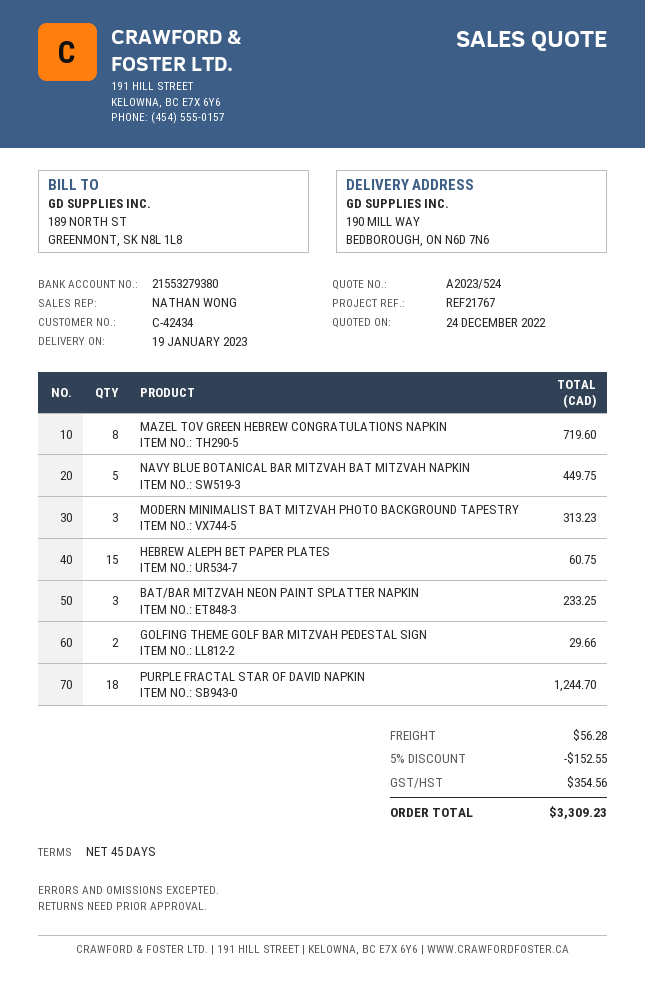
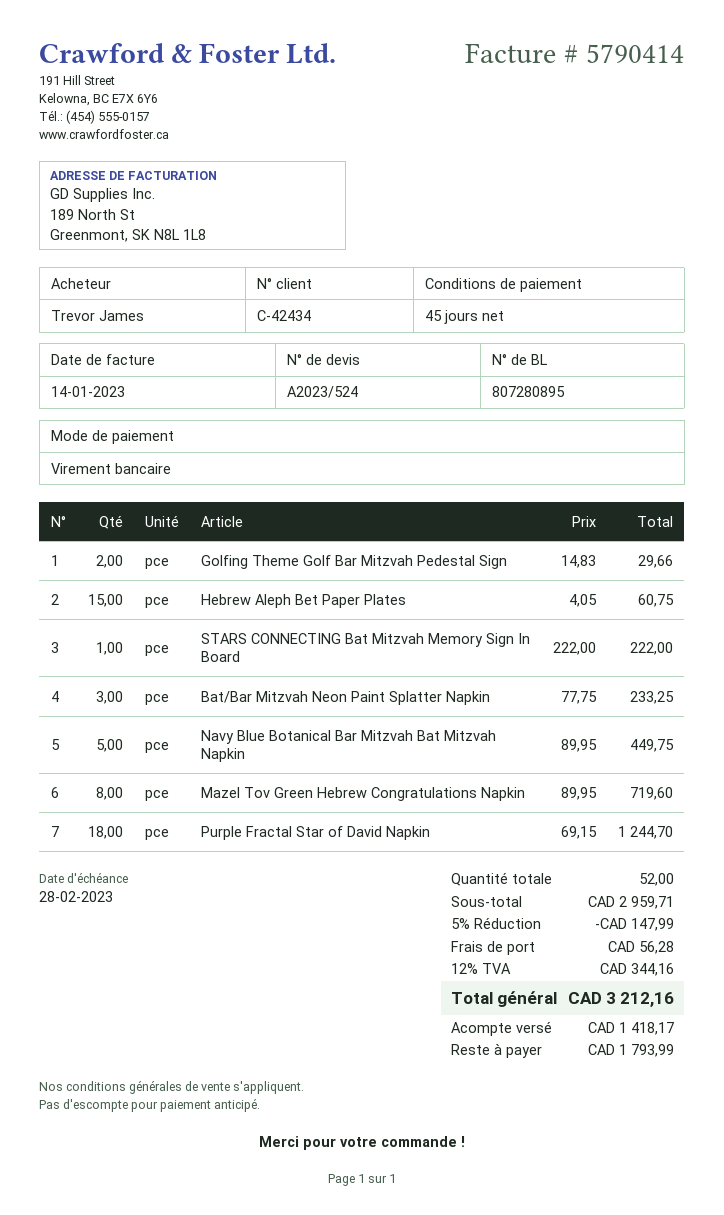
MODERN MINIMALIST BAT MITZVAH PHOTO BACKGROUND TAPESTRY: 3 for 313.23 -> none
STARS CONNECTING Bat Mitzvah Memory Sign In Board: none -> 1 for 222.00
discount: 5% = 152.55 -> 5% = 147.99
tax: 354.56 -> 344.16
total: 3309.23 -> 3212.16

